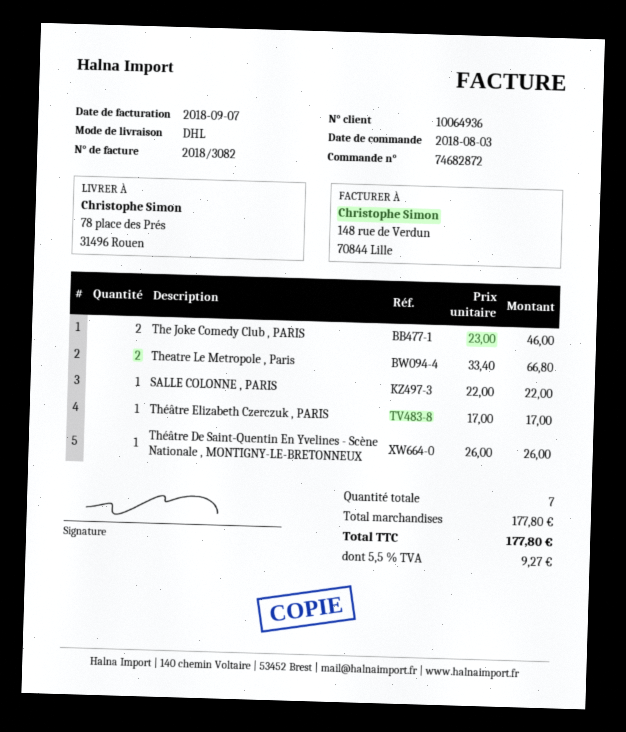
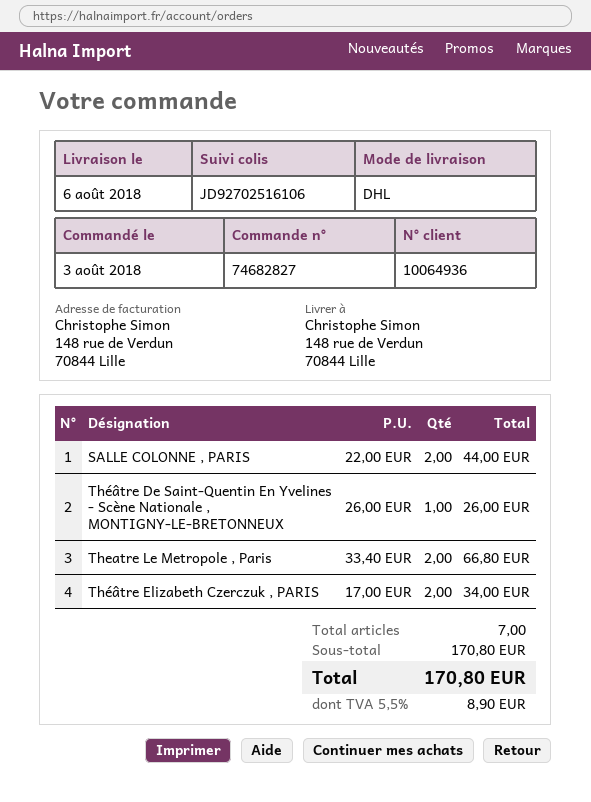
order number: 74682872 -> 74682827
ship to: 78 place des Prés, 31496 Rouen -> 148 rue de Verdun, 70844 Lille
The Joke Comedy Club , PARIS: 2 x 23.00 = 46.00 -> none
SALLE COLONNE , PARIS: 1 x 22.00 = 22.00 -> 2 x 22.00 = 44.00
Théâtre Elizabeth Czerczuk , PARIS: 1 x 17.00 = 17.00 -> 2 x 17.00 = 34.00
subtotal: 177.80 -> 170.80
tax: 5.5% = 9.27 -> 5.5% = 8.90
total: 177.80 -> 170.80

